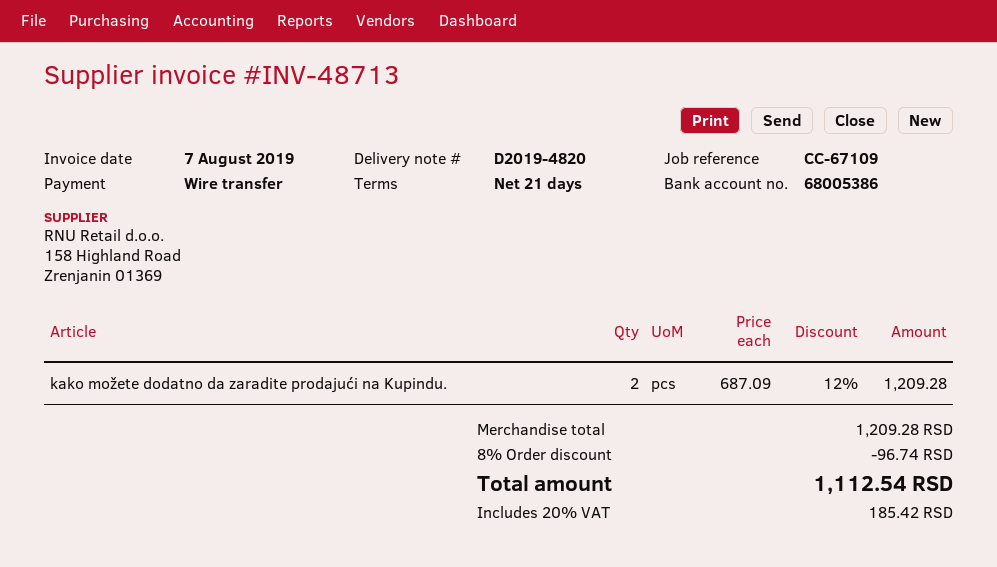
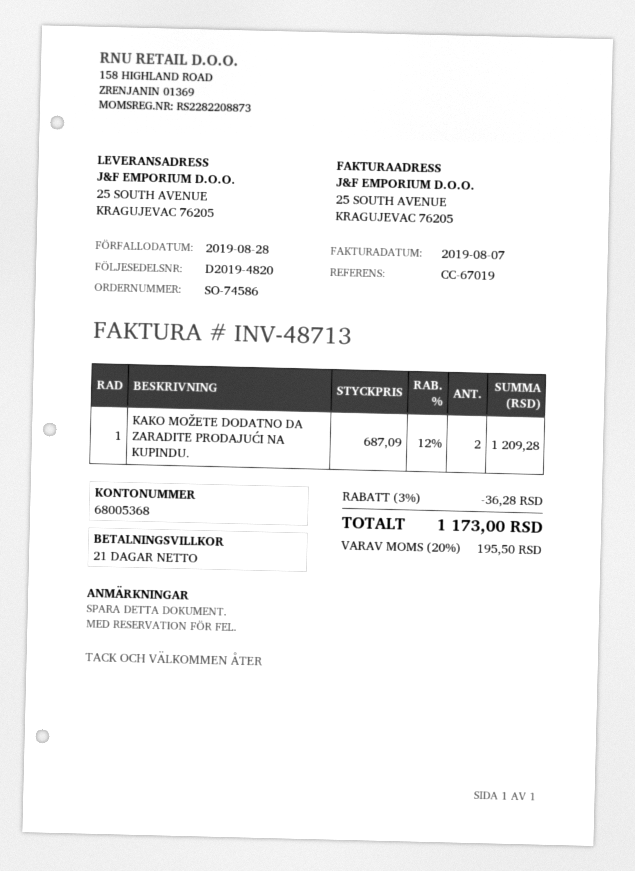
reference: CC-67109 -> CC-67019
bank account: 68005386 -> 68005368
discount: 8% = 96.74 -> 3% = 36.28
tax: 20% = 185.42 -> 20% = 195.50
total: 1112.54 -> 1173.00

